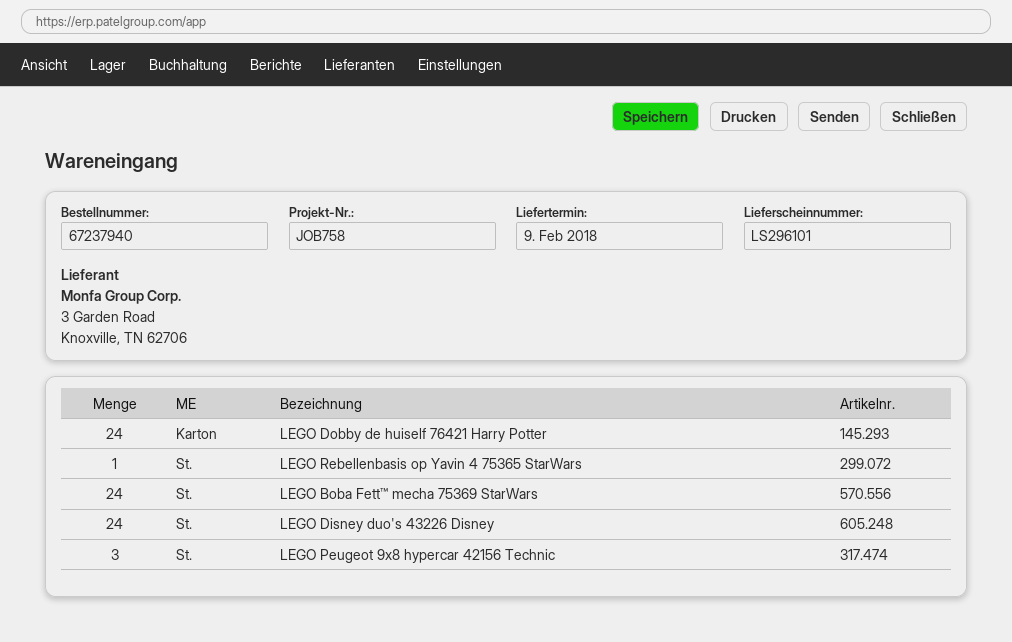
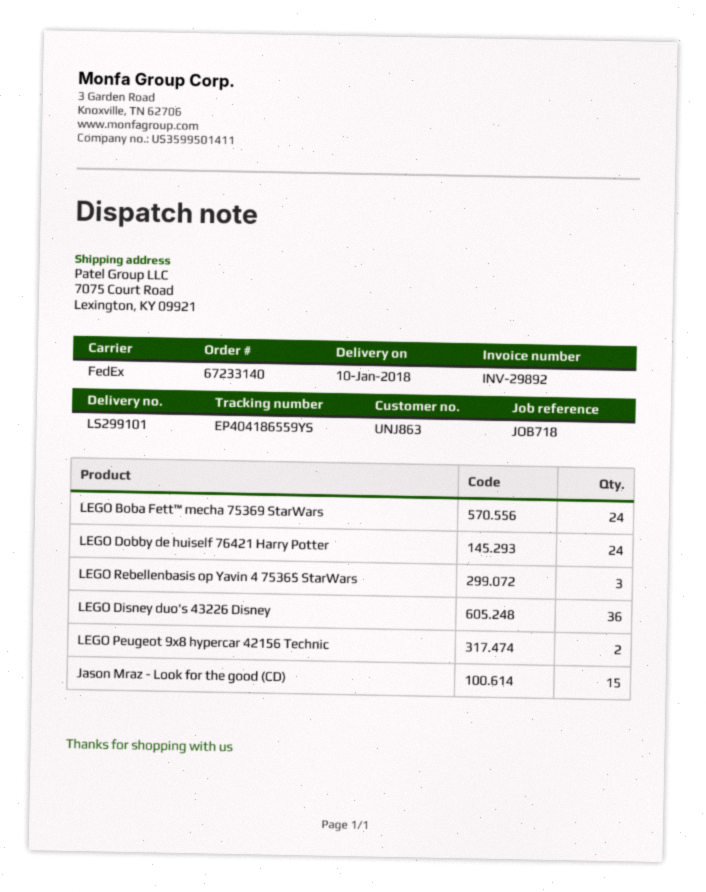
order number: 67237940 -> 67233140
delivery note number: LS296101 -> LS299101
delivery date: 2018-02-09 -> 2018-01-10
reference: JOB758 -> JOB718
LEGO Rebellenbasis op Yavin 4 75365 StarWars: 1 -> 3
LEGO Disney duo's 43226 Disney: 24 -> 36
LEGO Peugeot 9x8 hypercar 42156 Technic: 3 -> 2
Jason Mraz - Look for the good (CD): none -> 15

